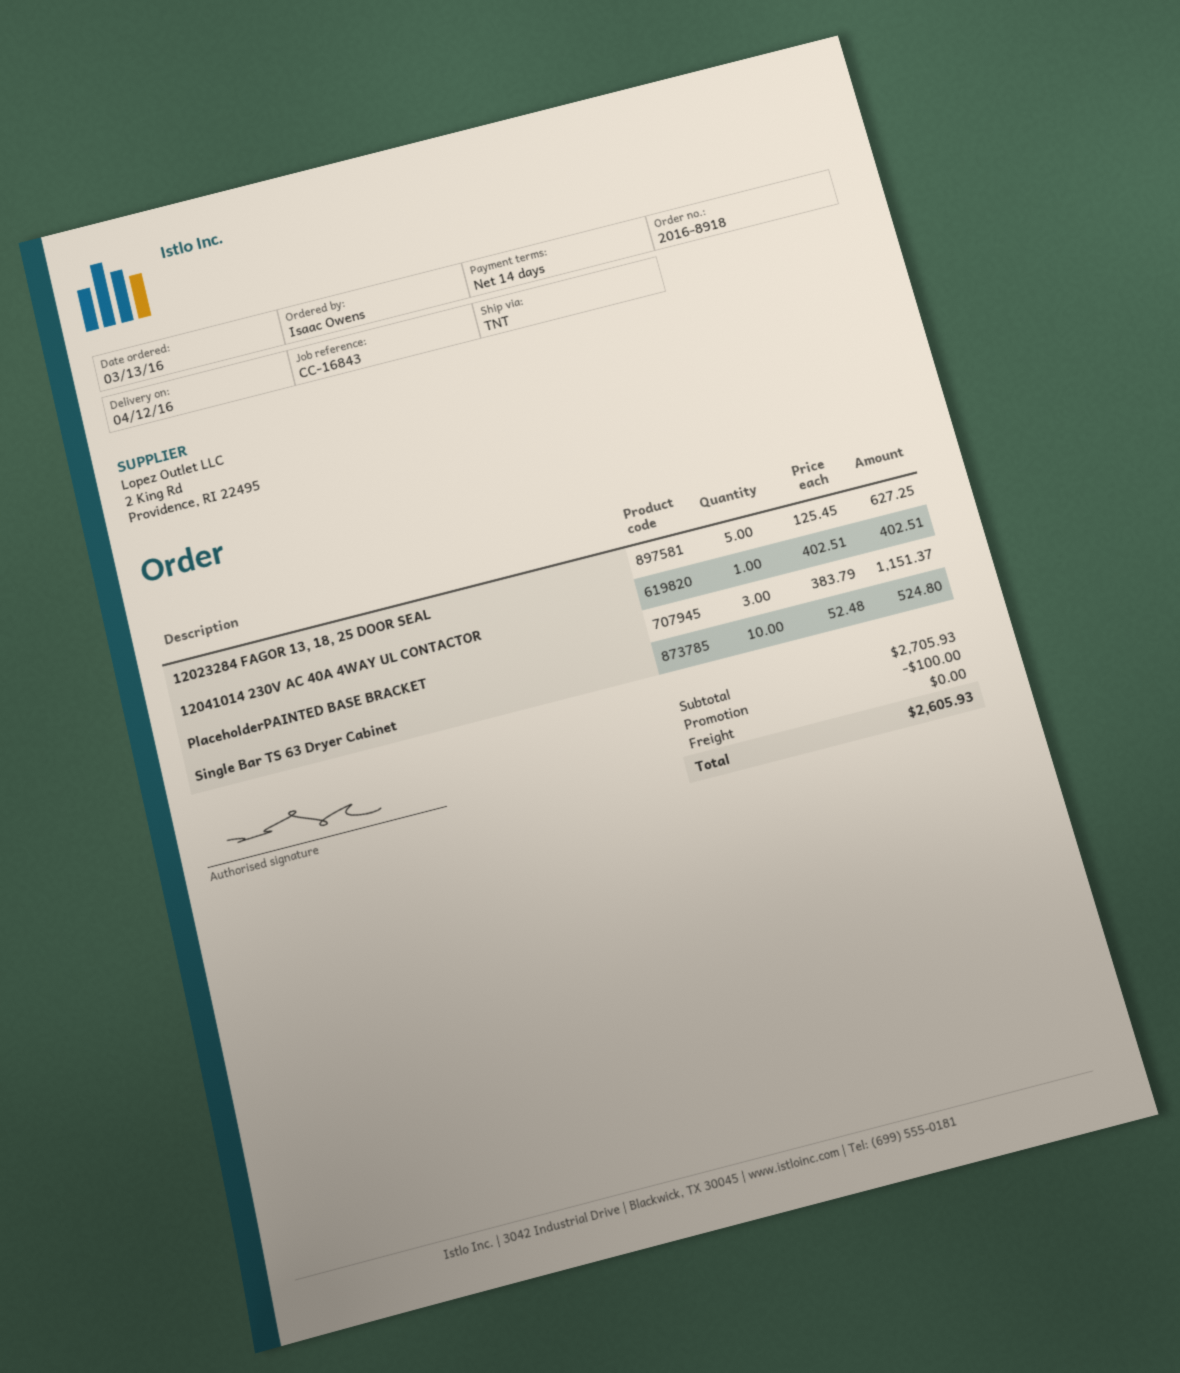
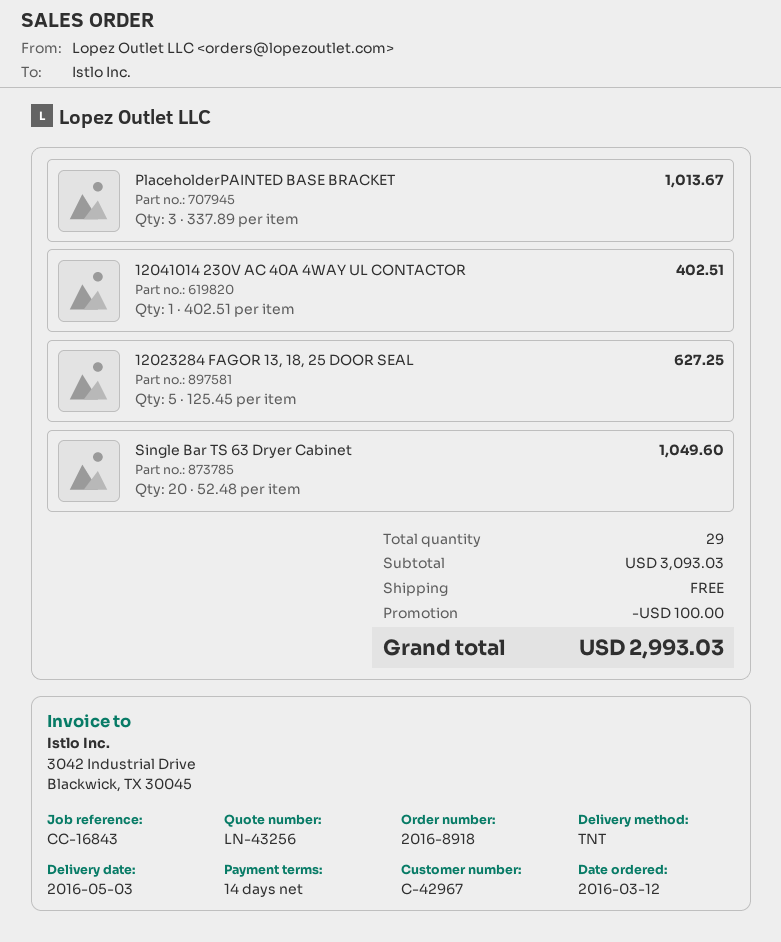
order date: 2016-03-13 -> 2016-03-12
delivery date: 2016-04-12 -> 2016-05-03
PlaceholderPAINTED BASE BRACKET: 3 x 383.79 = 1151.37 -> 3 x 337.89 = 1013.67
Single Bar TS 63 Dryer Cabinet: 10 x 52.48 = 524.80 -> 20 x 52.48 = 1049.60
subtotal: 2705.93 -> 3093.03
total: 2605.93 -> 2993.03

